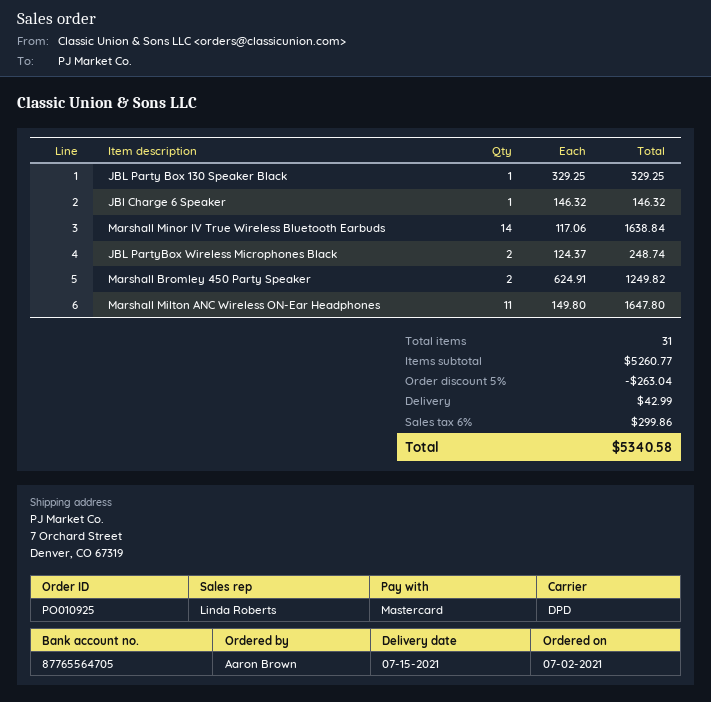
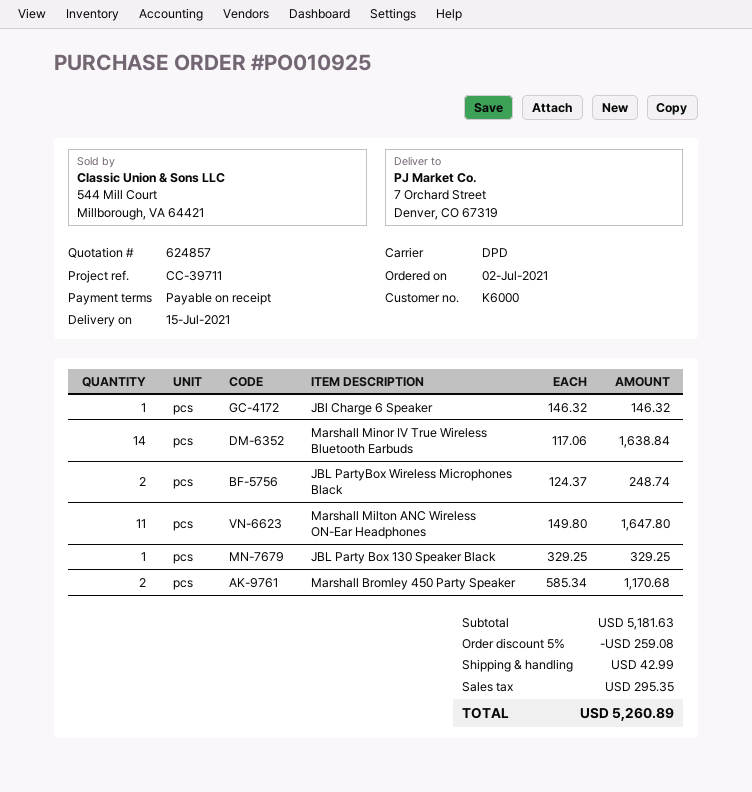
Marshall Bromley 450 Party Speaker: 2 x 624.91 = 1249.82 -> 2 x 585.34 = 1170.68
subtotal: 5260.77 -> 5181.63
discount: 5% = 263.04 -> 5% = 259.08
tax: 299.86 -> 295.35
total: 5340.58 -> 5260.89

